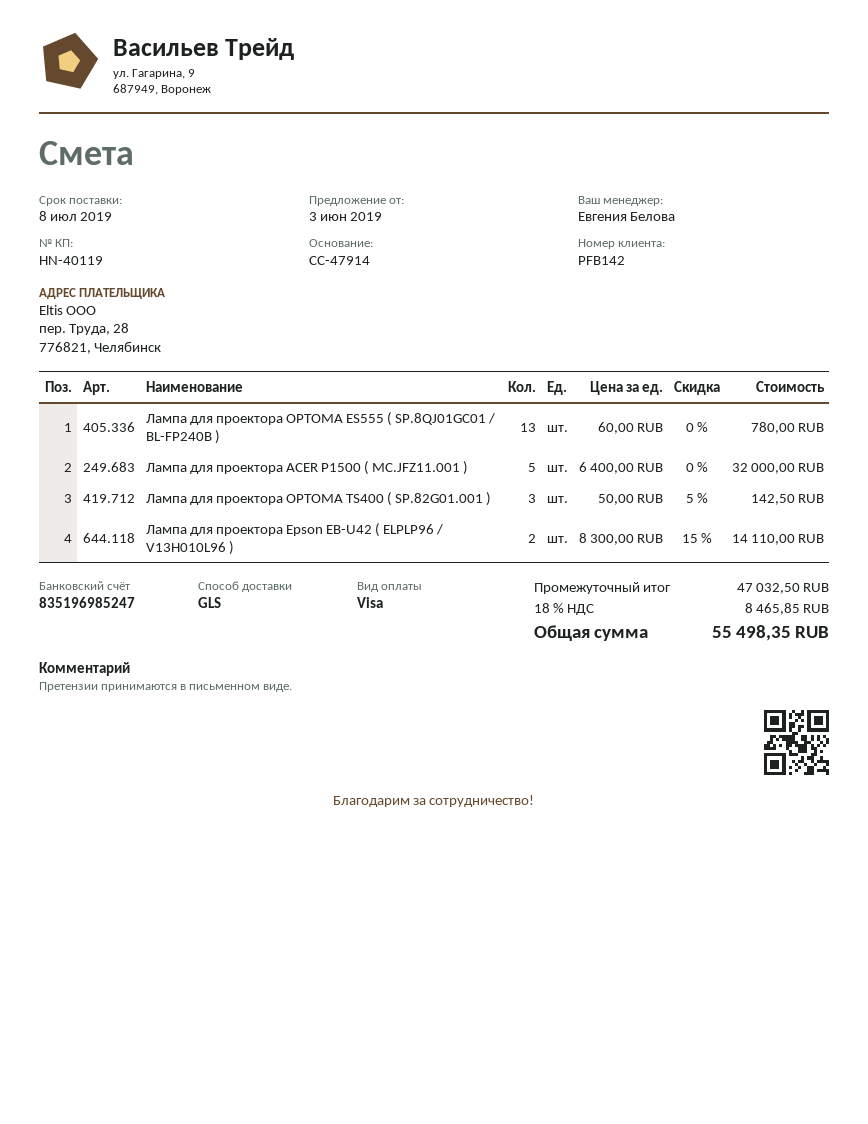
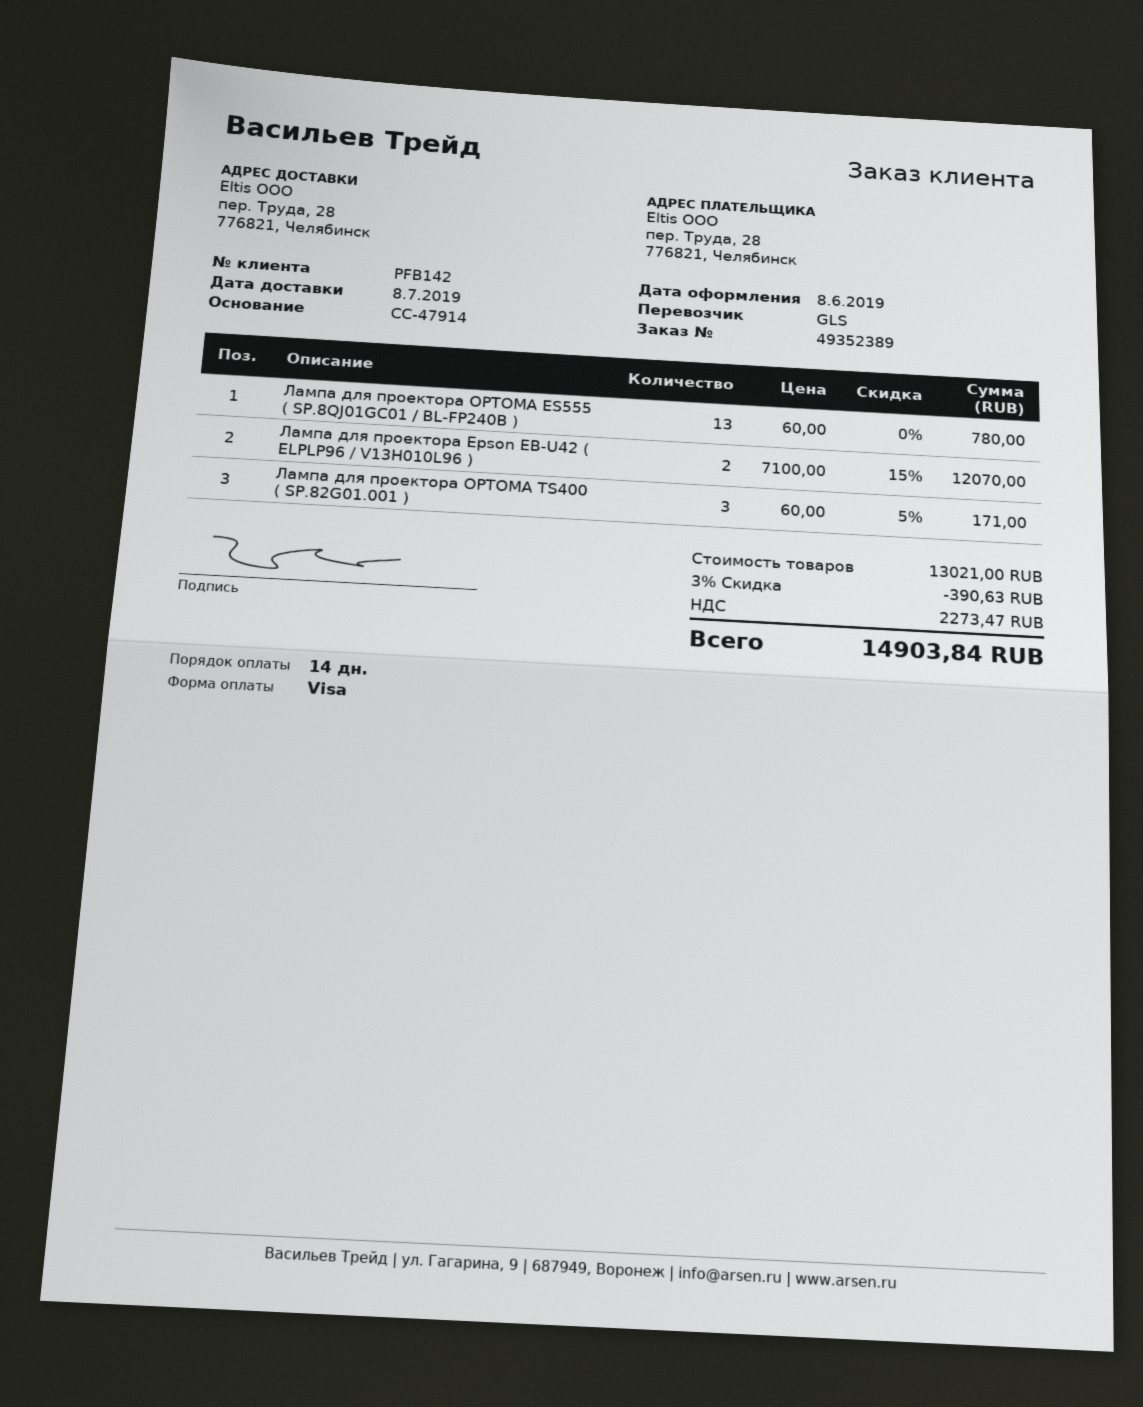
Лампа для проектора ACER P1500 ( MC.JFZ11.001 ): 5 x 6400.00 = 32000.00 -> none
Лампа для проектора OPTOMA TS400 ( SP.82G01.001 ): 3 x 50.00 - 5% = 142.50 -> 3 x 60.00 - 5% = 171.00
Лампа для проектора Epson EB-U42 ( ELPLP96 / V13H010L96 ): 2 x 8300.00 - 15% = 14110.00 -> 2 x 7100.00 - 15% = 12070.00
subtotal: 47032.50 -> 13021.00
discount: none -> 3% = 390.63
tax: 8465.85 -> 2273.47
total: 55498.35 -> 14903.84

